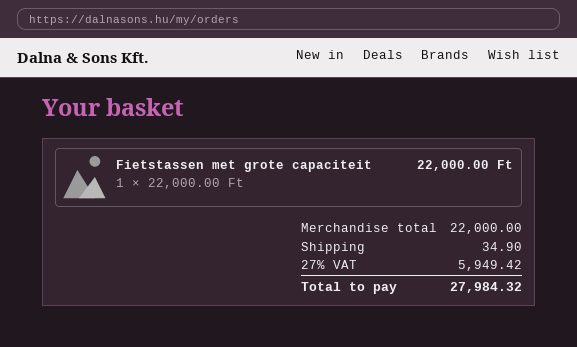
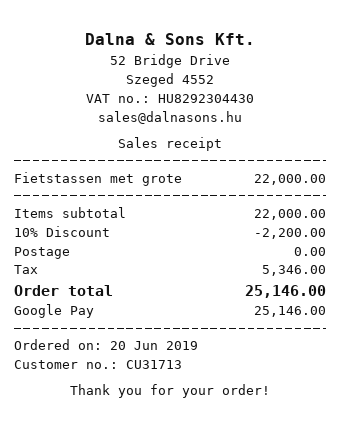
discount: none -> 10% = 2200.00
shipping: 34.90 -> 0.00
tax: 5949.42 -> 5346.00
total: 27984.32 -> 25146.00

